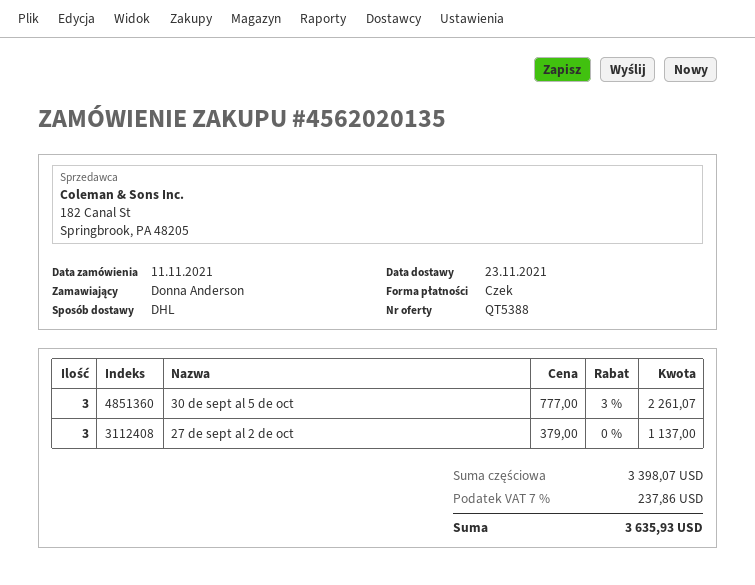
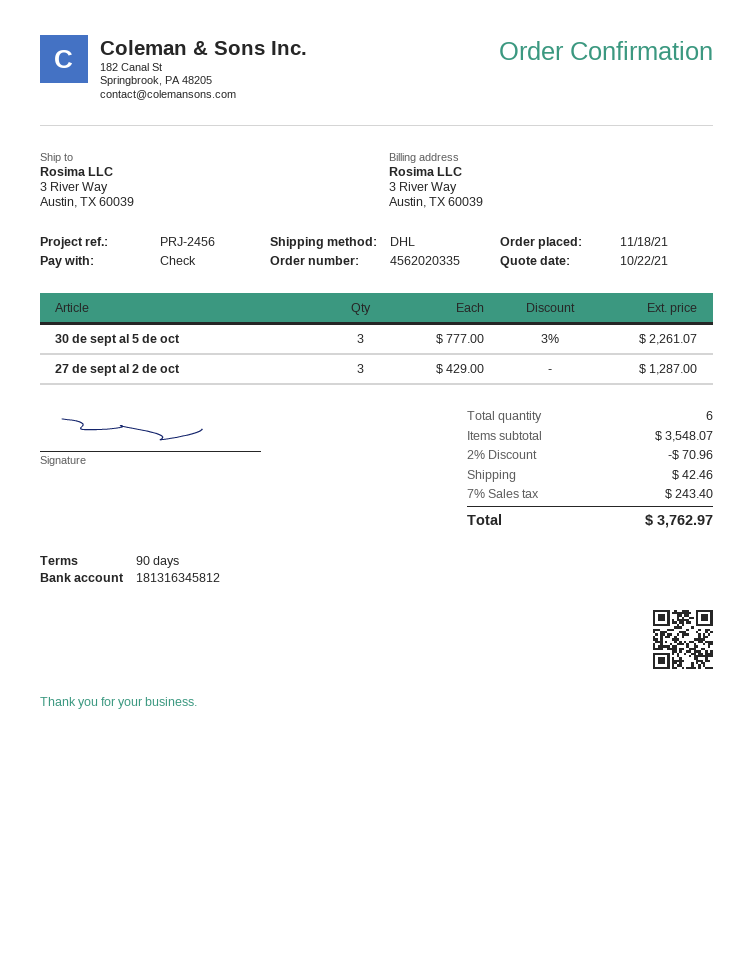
order number: 4562020135 -> 4562020335
order date: 2021-11-11 -> 2021-11-18
27 de sept al 2 de oct: 3 x 379.00 = 1137.00 -> 3 x 429.00 = 1287.00
subtotal: 3398.07 -> 3548.07
discount: none -> 2% = 70.96
shipping: none -> 42.46
tax: 7% = 237.86 -> 7% = 243.40
total: 3635.93 -> 3762.97

